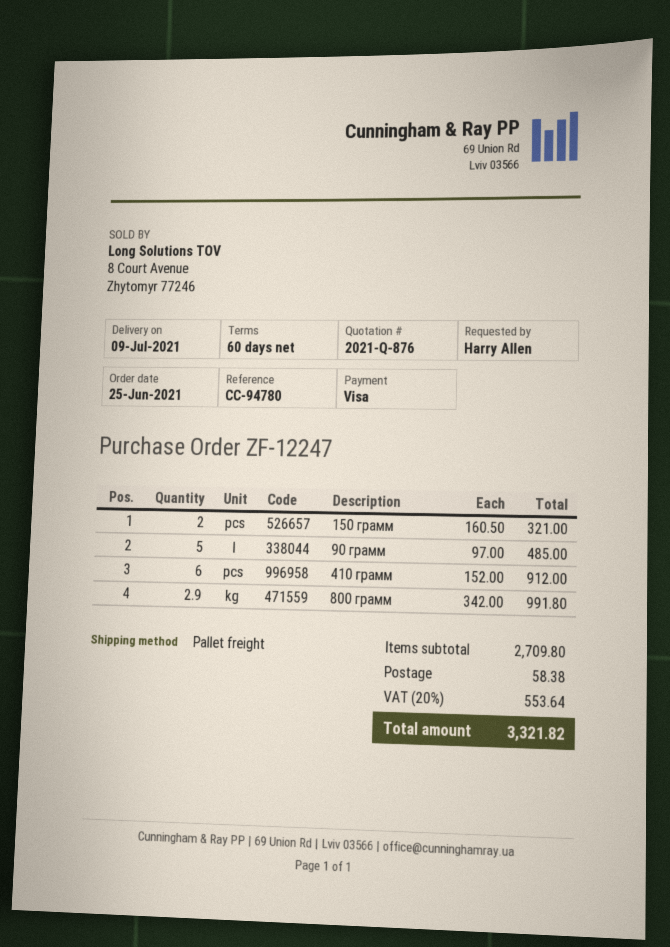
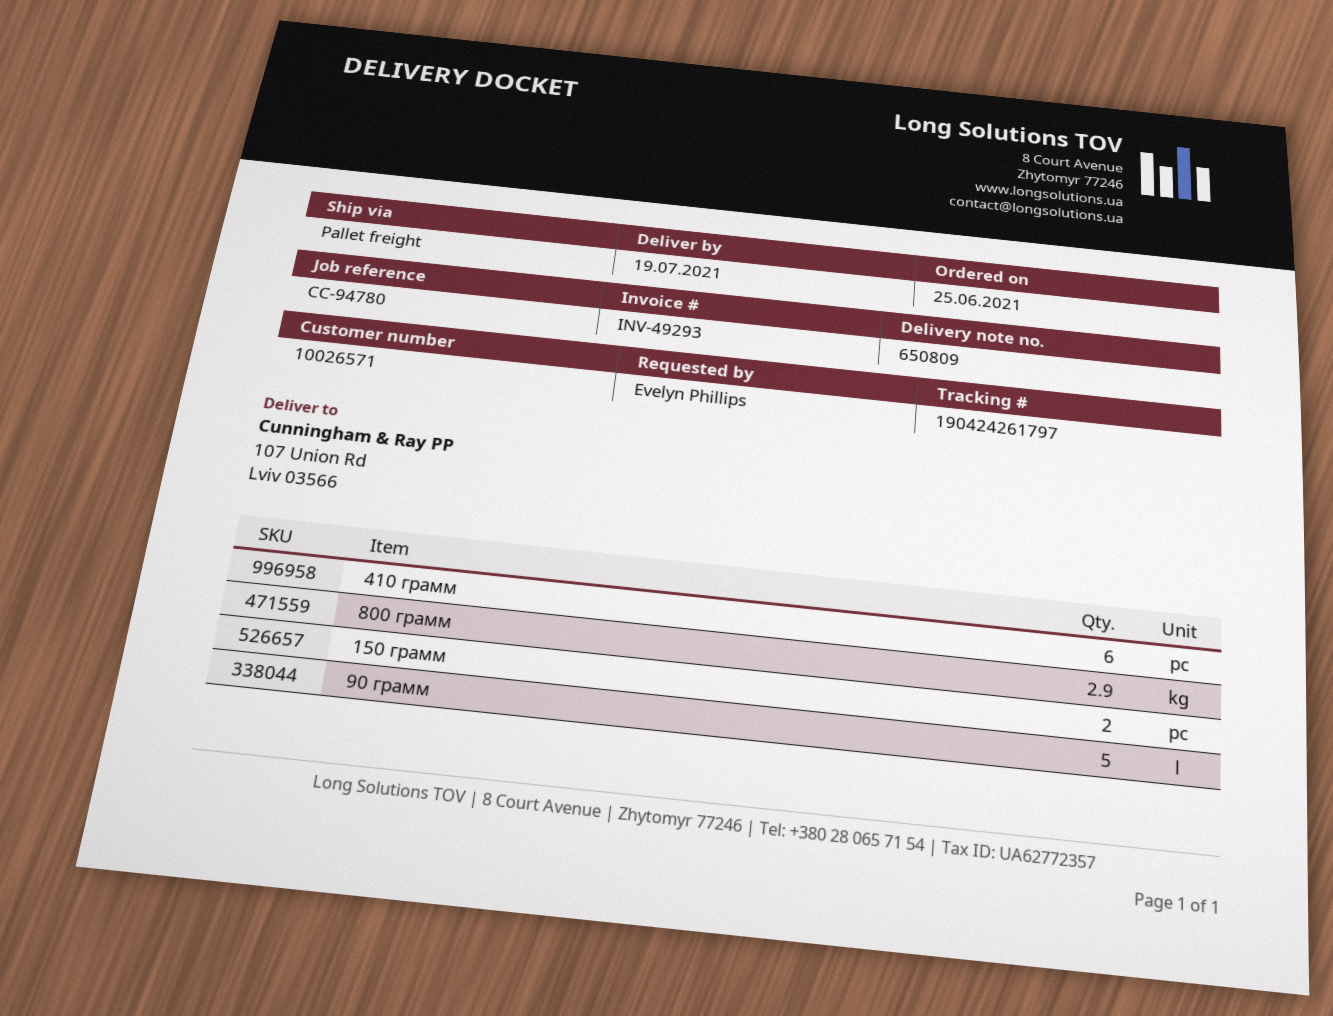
delivery date: 2021-07-09 -> 2021-07-19
ordered by: Harry Allen -> Evelyn Phillips

